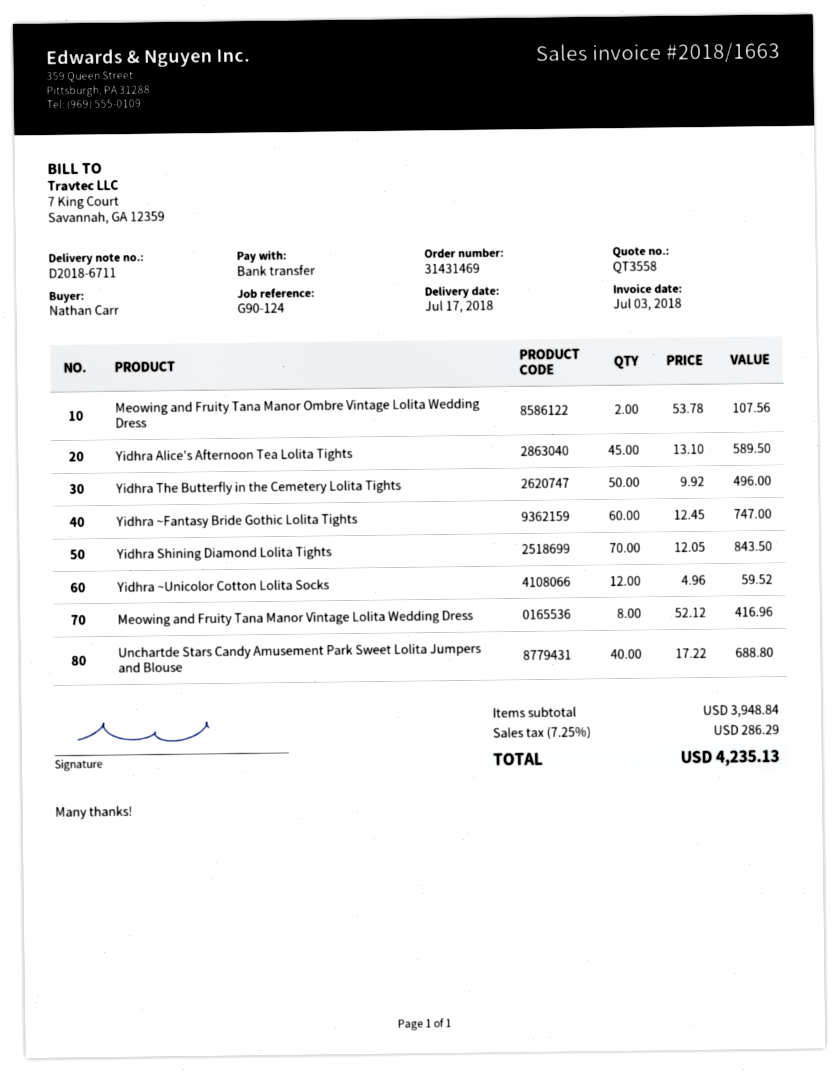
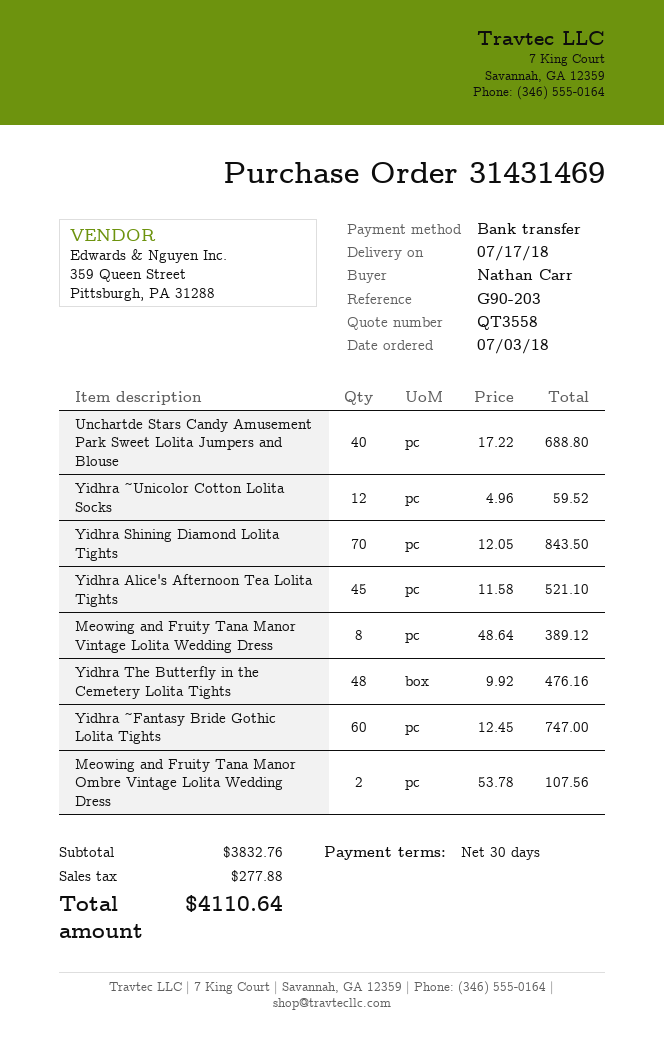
reference: G90-124 -> G90-203
Yidhra Alice's Afternoon Tea Lolita Tights: 45 x 13.10 = 589.50 -> 45 x 11.58 = 521.10
Yidhra The Butterfly in the Cemetery Lolita Tights: 50 x 9.92 = 496.00 -> 48 x 9.92 = 476.16
Meowing and Fruity Tana Manor Vintage Lolita Wedding Dress: 8 x 52.12 = 416.96 -> 8 x 48.64 = 389.12
subtotal: 3948.84 -> 3832.76
tax: 286.29 -> 277.88
total: 4235.13 -> 4110.64

